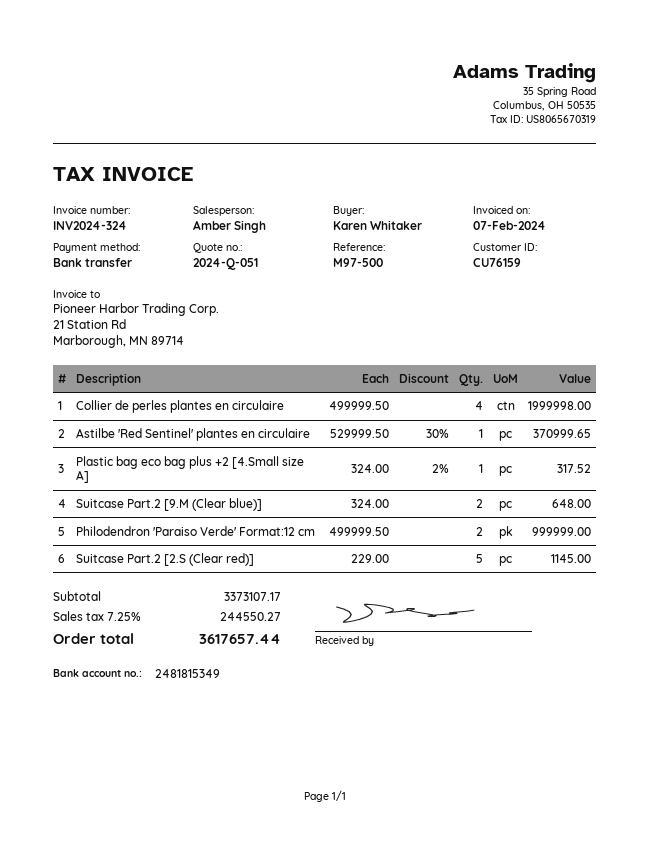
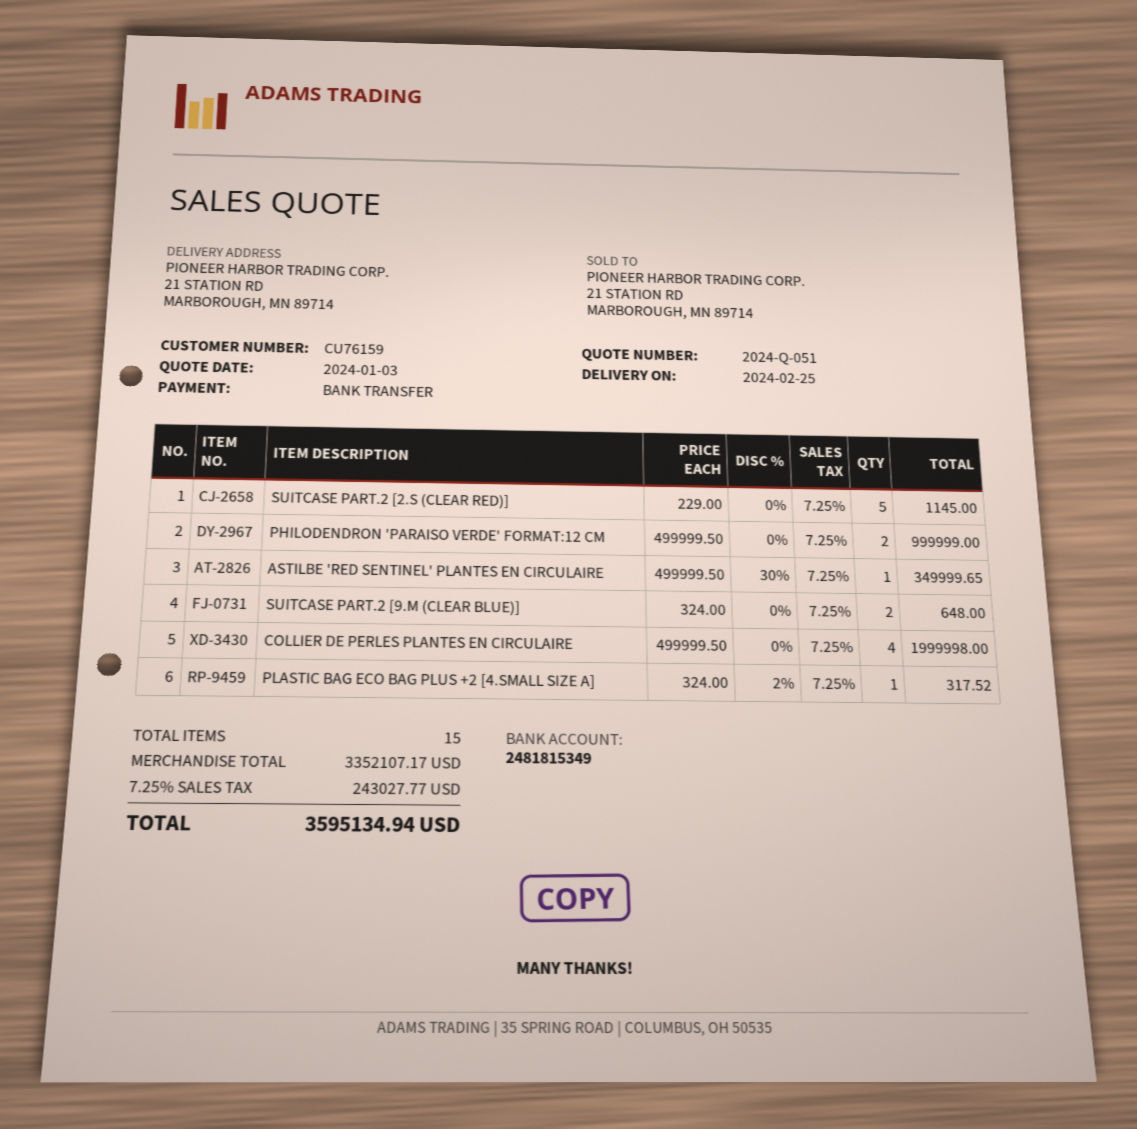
Astilbe 'Red Sentinel' plantes en circulaire: 1 x 529999.50 - 30% = 370999.65 -> 1 x 499999.50 - 30% = 349999.65
subtotal: 3373107.17 -> 3352107.17
tax: 7.25% = 244550.27 -> 7.25% = 243027.77
total: 3617657.44 -> 3595134.94

